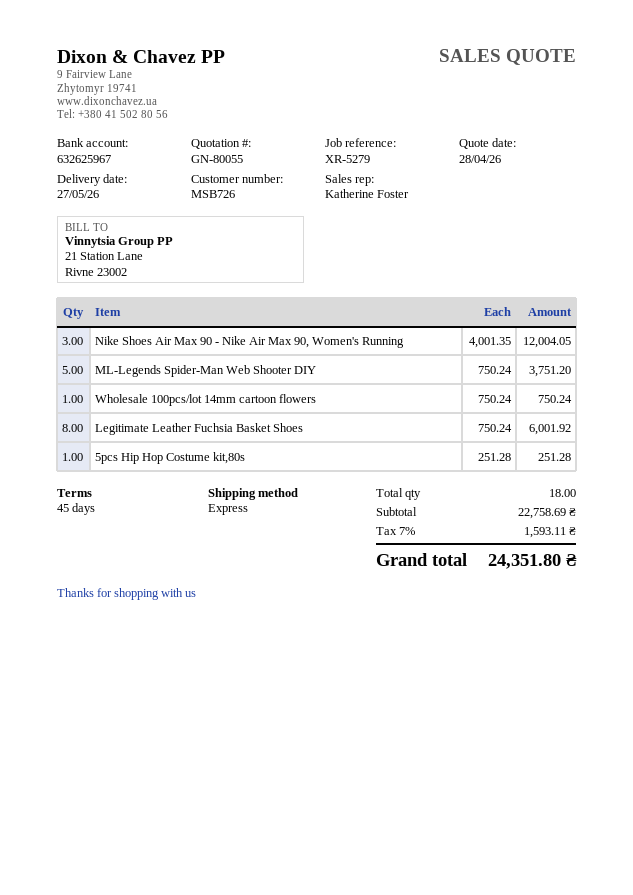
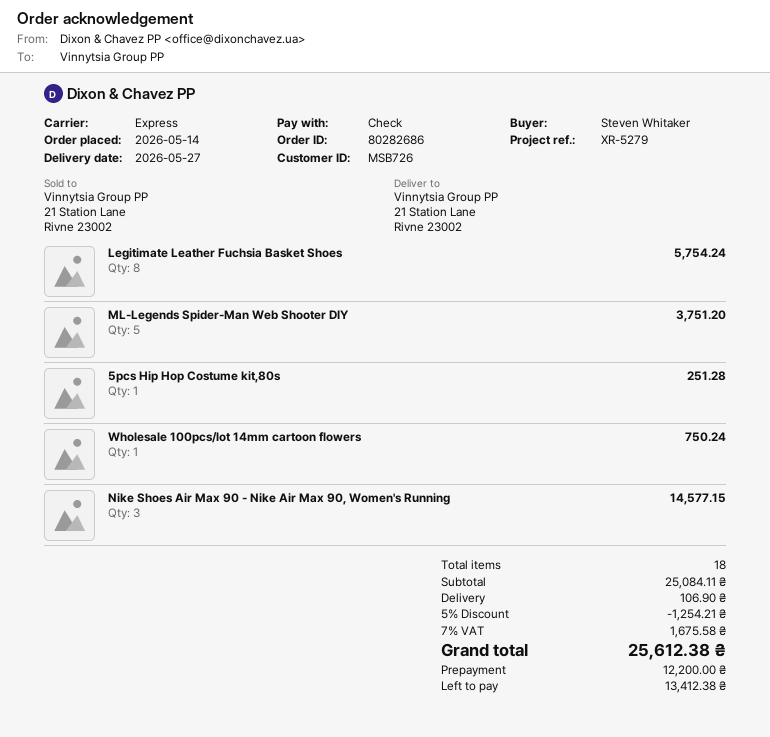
Nike Shoes Air Max 90 - Nike Air Max 90, Women's Running: 3 for 12004.05 -> 3 for 14577.15
Legitimate Leather Fuchsia Basket Shoes: 8 for 6001.92 -> 8 for 5754.24
subtotal: 22758.69 -> 25084.11
discount: none -> 5% = 1254.21
shipping: none -> 106.90
tax: 7% = 1593.11 -> 7% = 1675.58
total: 24351.80 -> 25612.38

